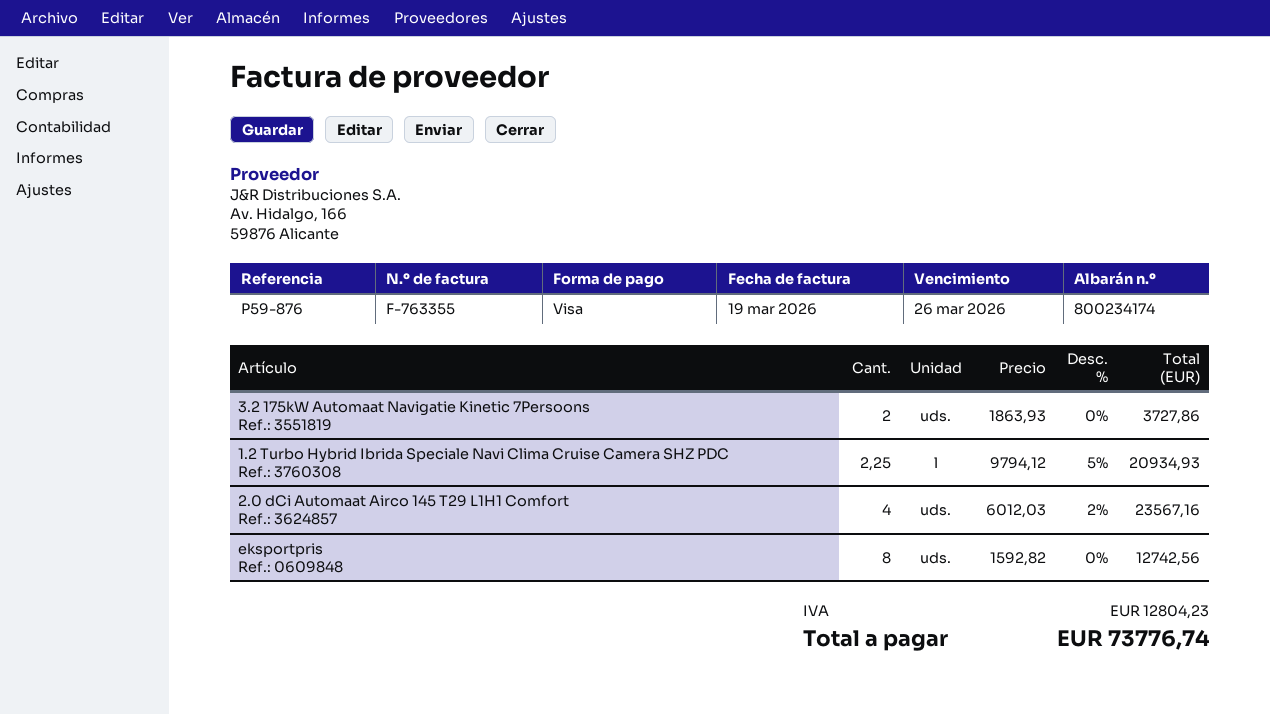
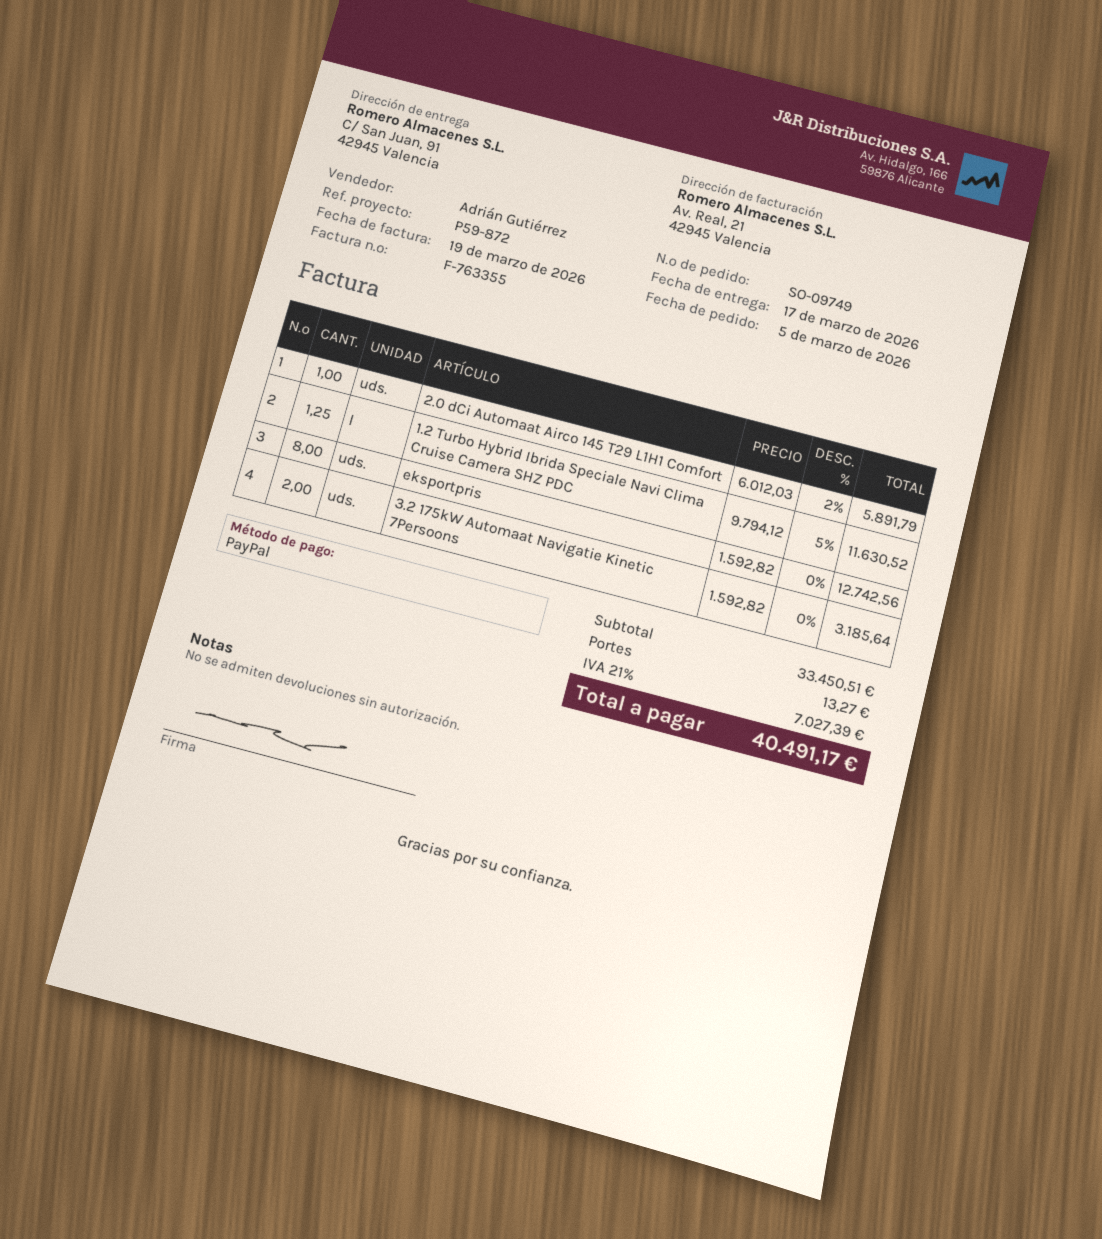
reference: P59-876 -> P59-872
payment method: Visa -> PayPal
3.2 175kW Automaat Navigatie Kinetic 7Persoons: 2 x 1863.93 = 3727.86 -> 2 x 1592.82 = 3185.64
1.2 Turbo Hybrid Ibrida Speciale Navi Clima Cruise Camera SHZ PDC: 2.25 x 9794.12 - 5% = 20934.93 -> 1.25 x 9794.12 - 5% = 11630.52
2.0 dCi Automaat Airco 145 T29 L1H1 Comfort: 4 x 6012.03 - 2% = 23567.16 -> 1 x 6012.03 - 2% = 5891.79
shipping: none -> 13.27
tax: 12804.23 -> 7027.39
total: 73776.74 -> 40491.17

